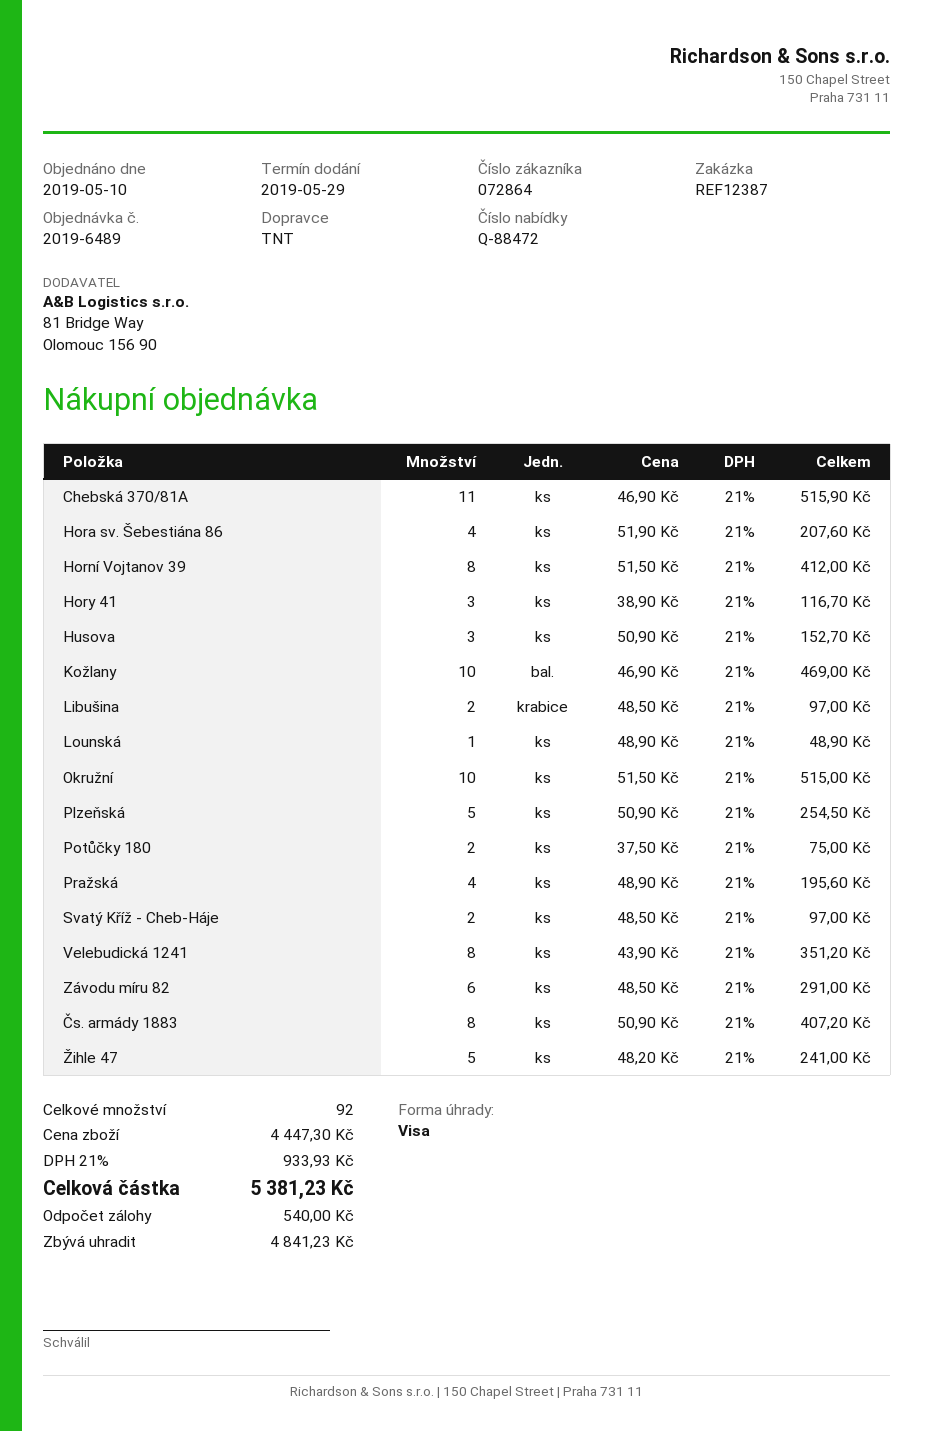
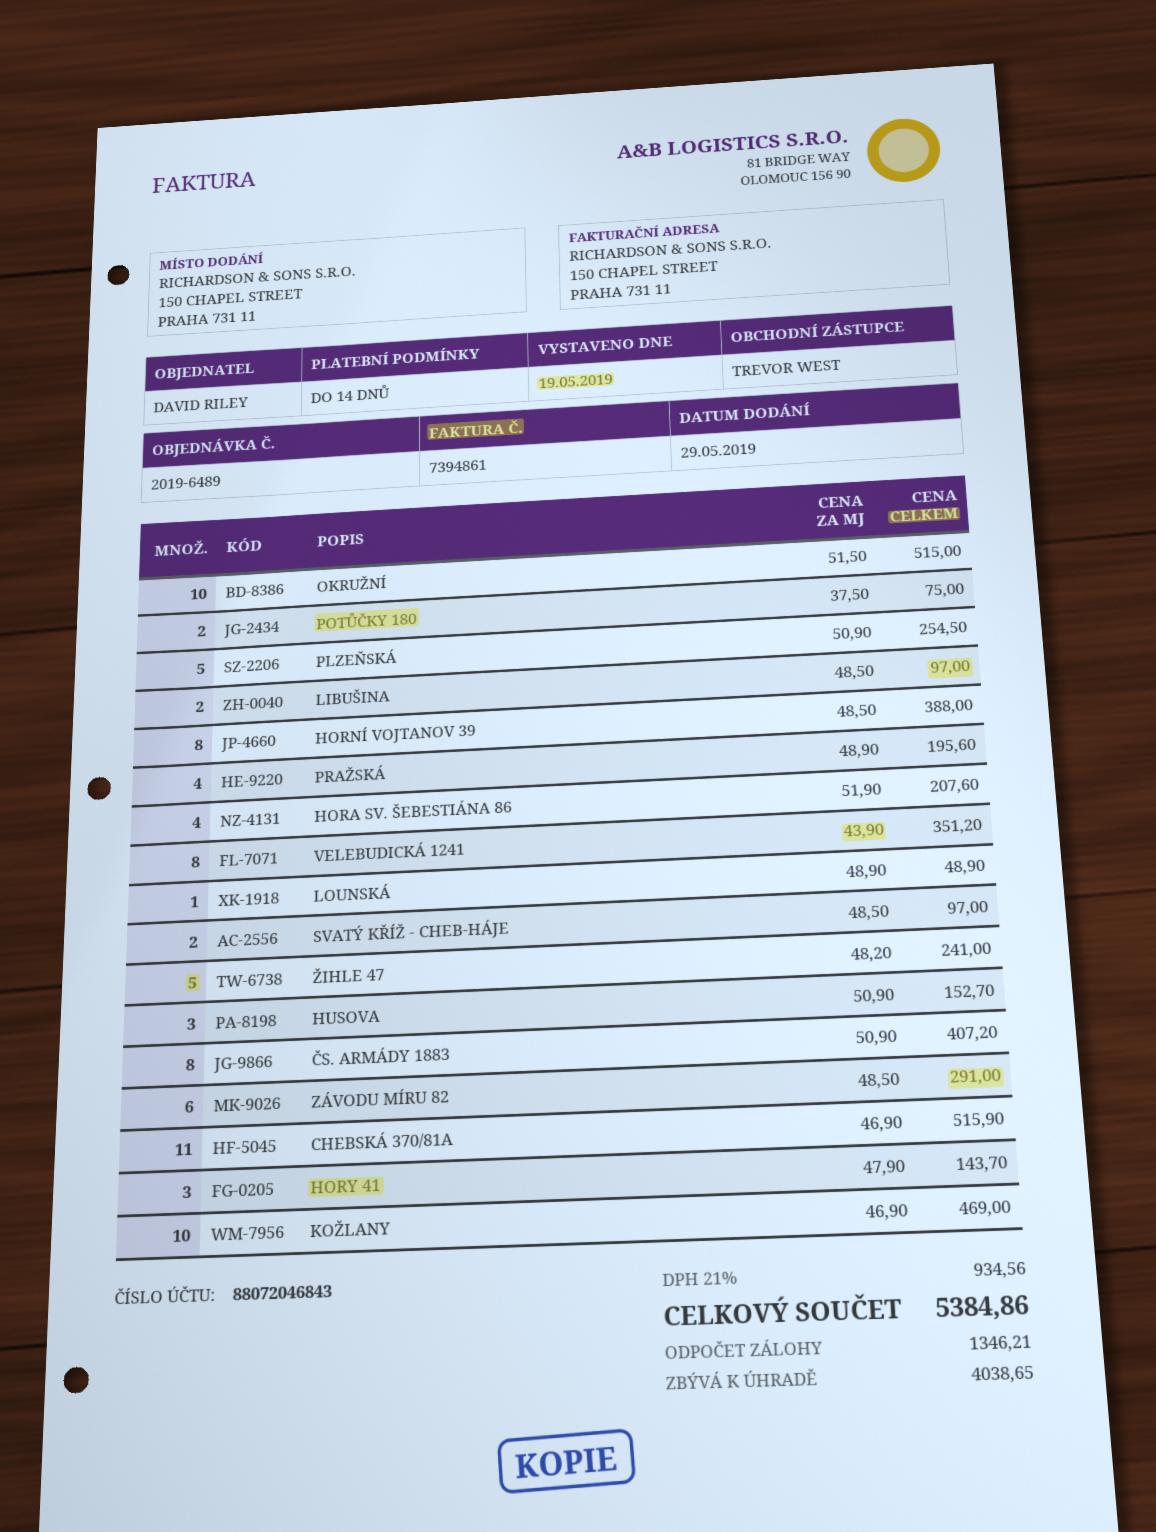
Horní Vojtanov 39: 8 x 51.50 = 412.00 -> 8 x 48.50 = 388.00
Hory 41: 3 x 38.90 = 116.70 -> 3 x 47.90 = 143.70
tax: 21% = 933.93 -> 21% = 934.56
total: 5381.23 -> 5384.86
deposit: 540.00 -> 1346.21
balance: 4841.23 -> 4038.65

